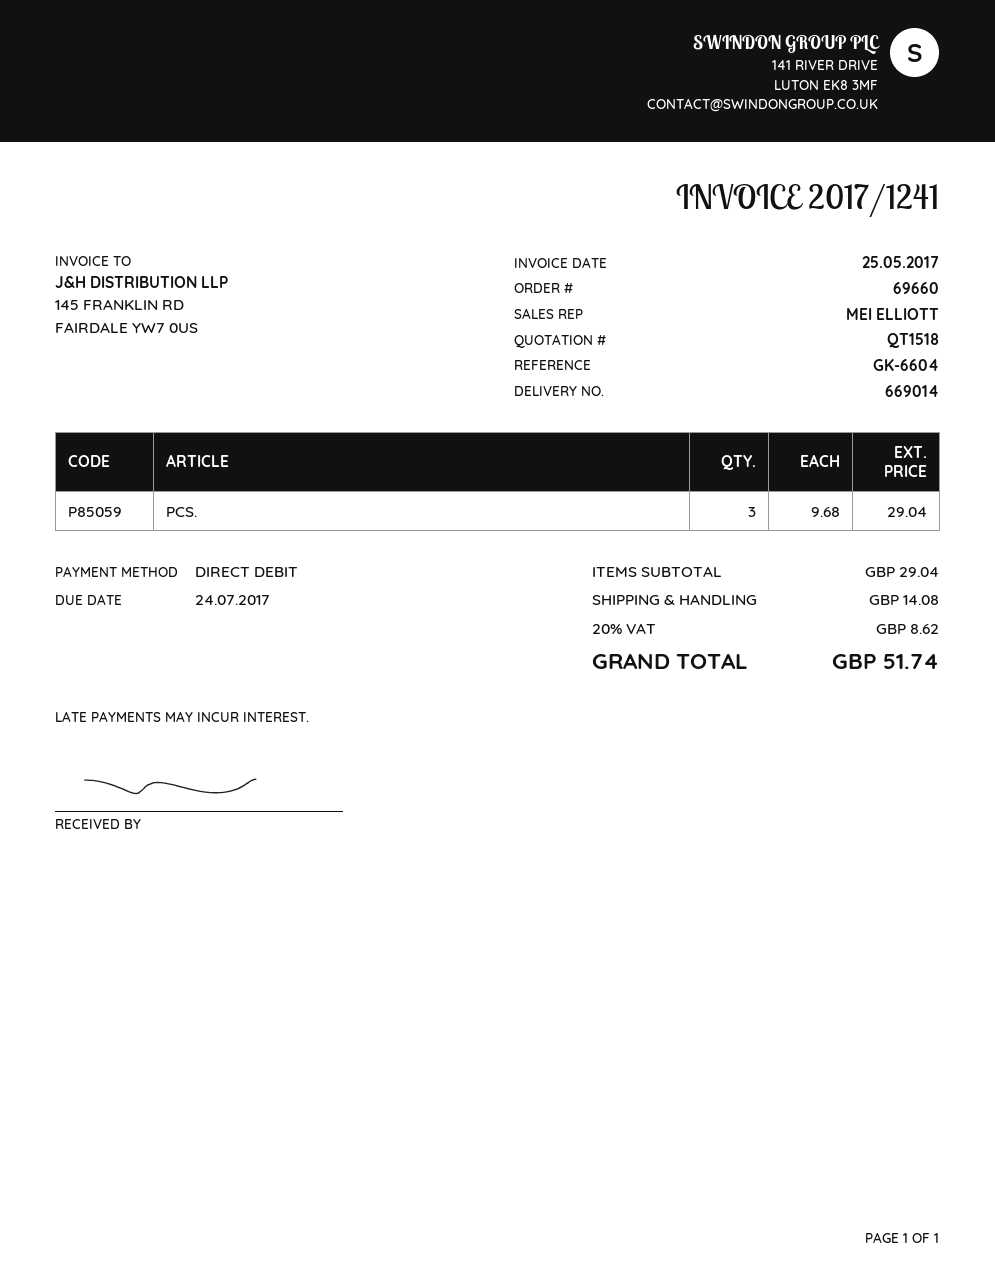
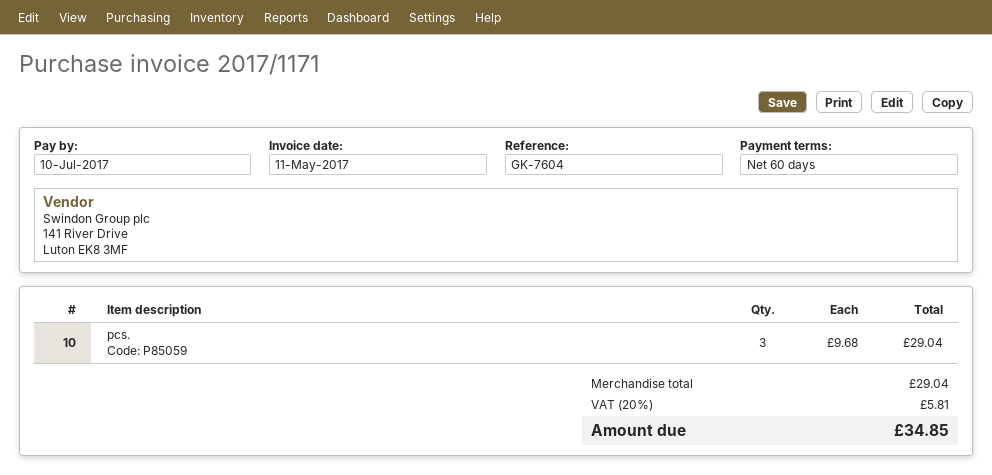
invoice number: 2017/1241 -> 2017/1171
invoice date: 2017-05-25 -> 2017-05-11
due date: 2017-07-24 -> 2017-07-10
reference: GK-6604 -> GK-7604
shipping: 14.08 -> none
tax: 20% = 8.62 -> 20% = 5.81
total: 51.74 -> 34.85

